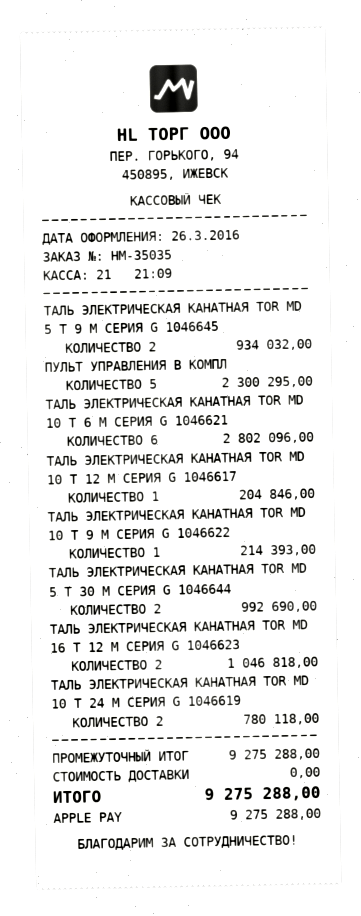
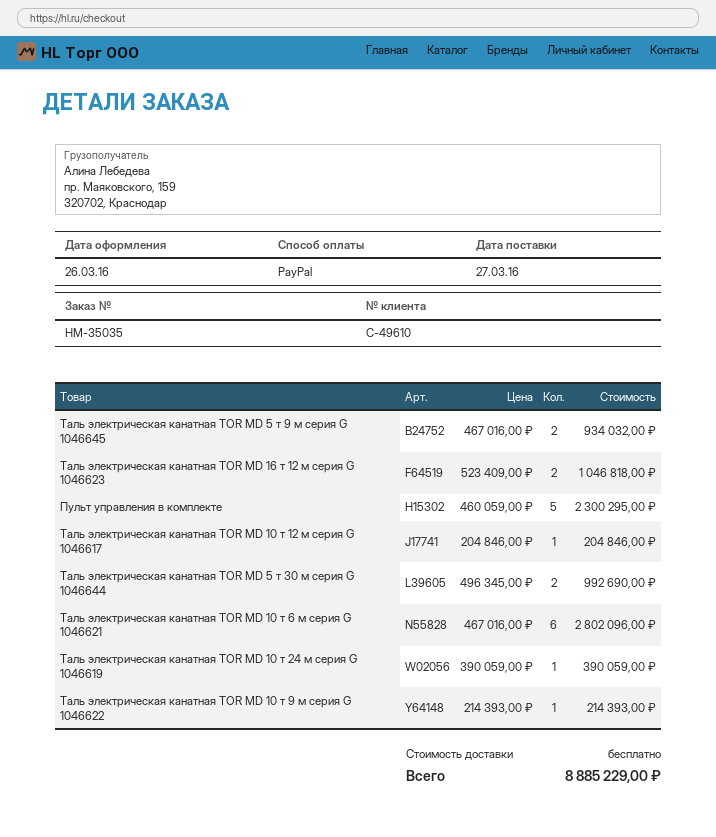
payment method: Apple Pay -> PayPal
ТАЛЬ ЭЛЕКТРИЧЕСКАЯ КАНАТНАЯ TOR MD 10 Т 24 М СЕРИЯ G 1046619: 2 for 780118.00 -> 1 for 390059.00
total: 9275288.00 -> 8885229.00

